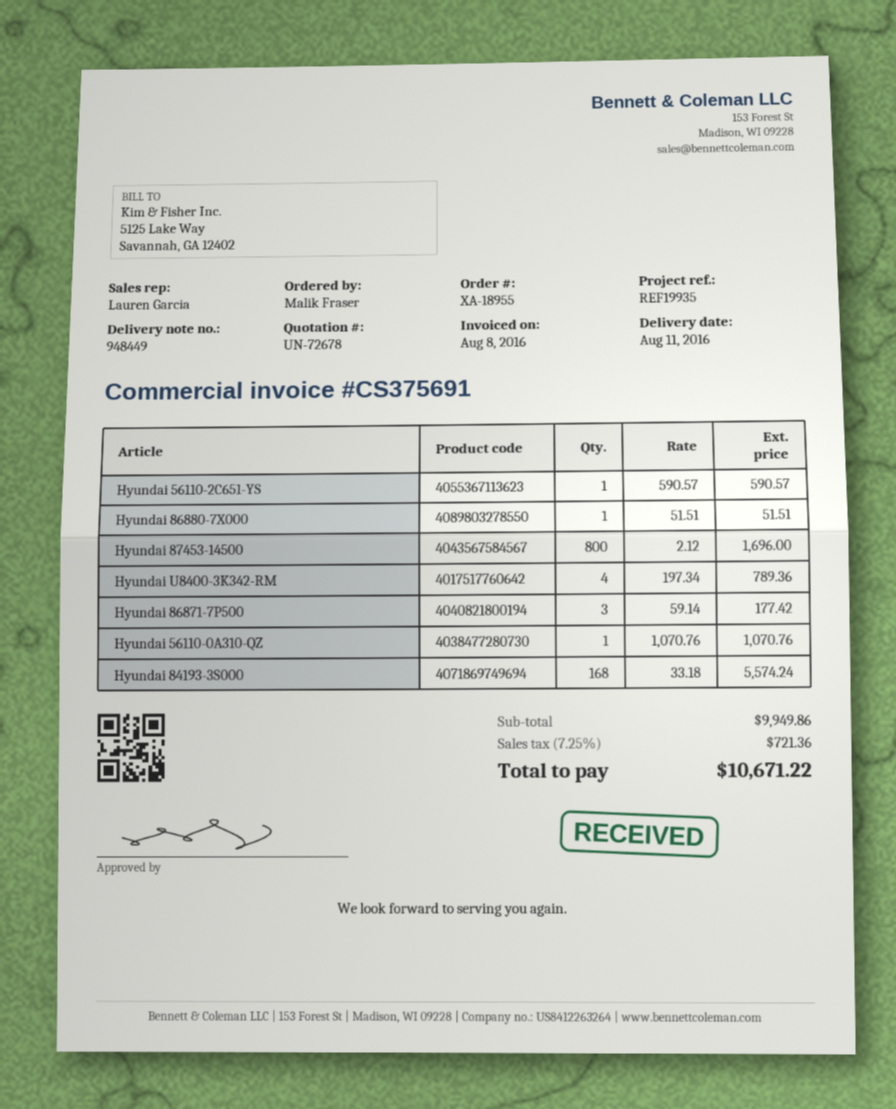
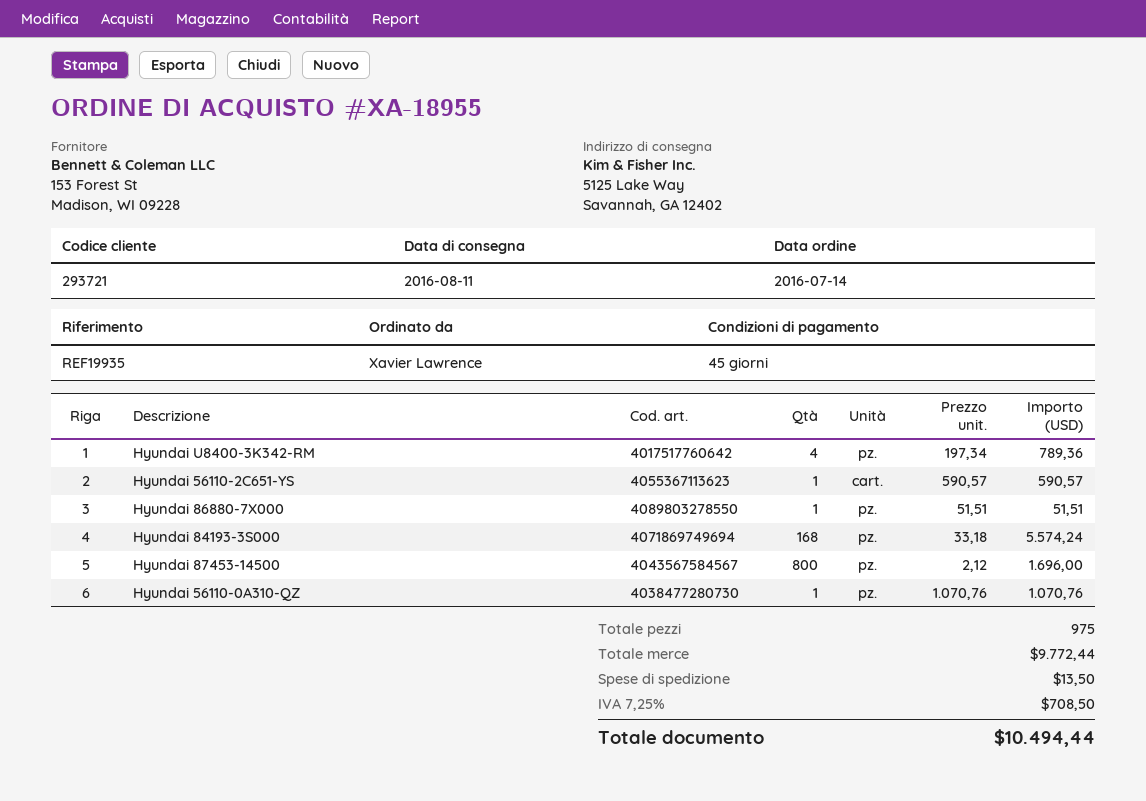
ordered by: Malik Fraser -> Xavier Lawrence
Hyundai 86871-7P500: 3 x 59.14 = 177.42 -> none
subtotal: 9949.86 -> 9772.44
shipping: none -> 13.50
tax: 7.25% = 721.36 -> 7.25% = 708.50
total: 10671.22 -> 10494.44

